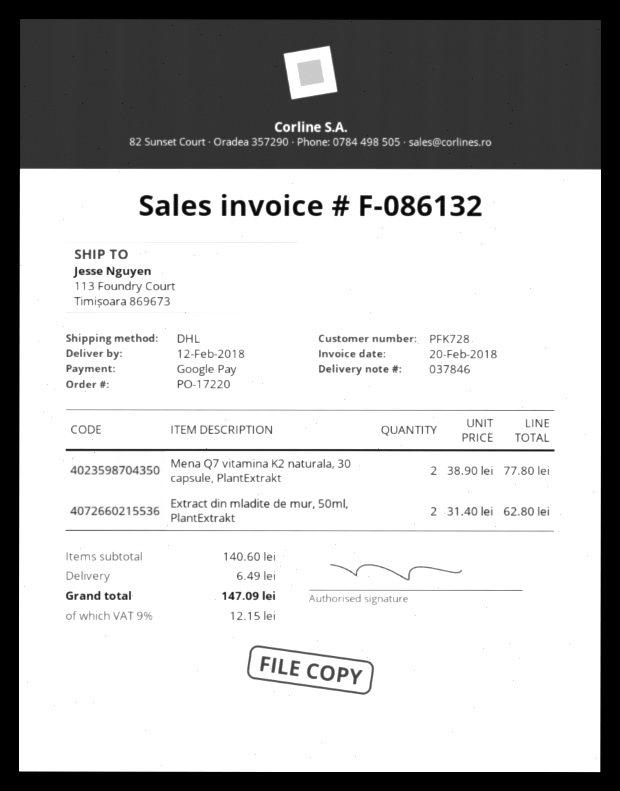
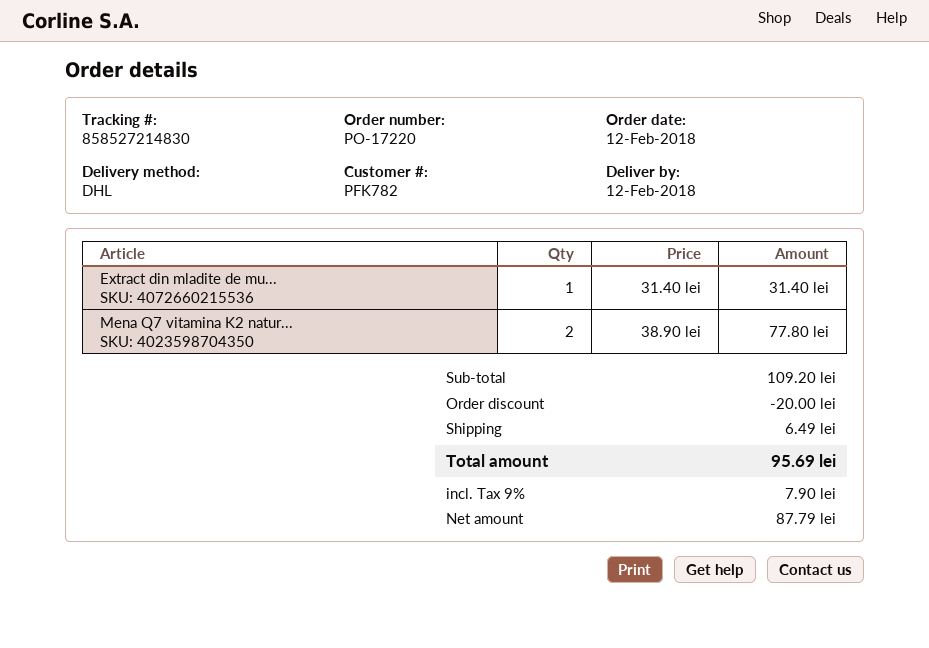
customer number: PFK728 -> PFK782
Extract din mladite de mur, 50ml, PlantExtrakt: 2 x 31.40 = 62.80 -> 1 x 31.40 = 31.40
subtotal: 140.60 -> 109.20
discount: none -> 20.00
tax: 9% = 12.15 -> 9% = 7.90
total: 147.09 -> 95.69

